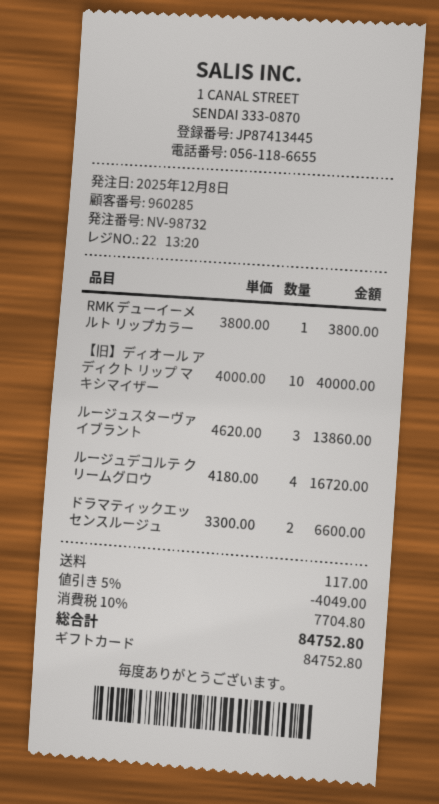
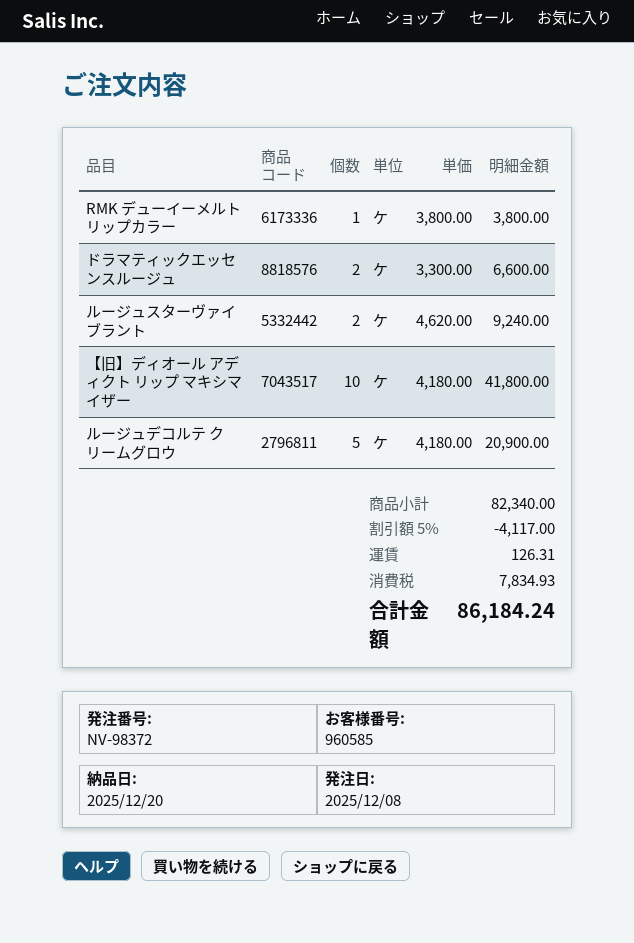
order number: NV-98732 -> NV-98372
customer number: 960285 -> 960585
【旧】ディオール アディクト リップ マキシマイザー: 10 x 4000.00 = 40000.00 -> 10 x 4180.00 = 41800.00
ルージュスターヴァイブラント: 3 x 4620.00 = 13860.00 -> 2 x 4620.00 = 9240.00
ルージュデコルテ クリームグロウ: 4 x 4180.00 = 16720.00 -> 5 x 4180.00 = 20900.00
discount: 5% = 4049.00 -> 5% = 4117.00
shipping: 117.00 -> 126.31
tax: 7704.80 -> 7834.93
total: 84752.80 -> 86184.24

